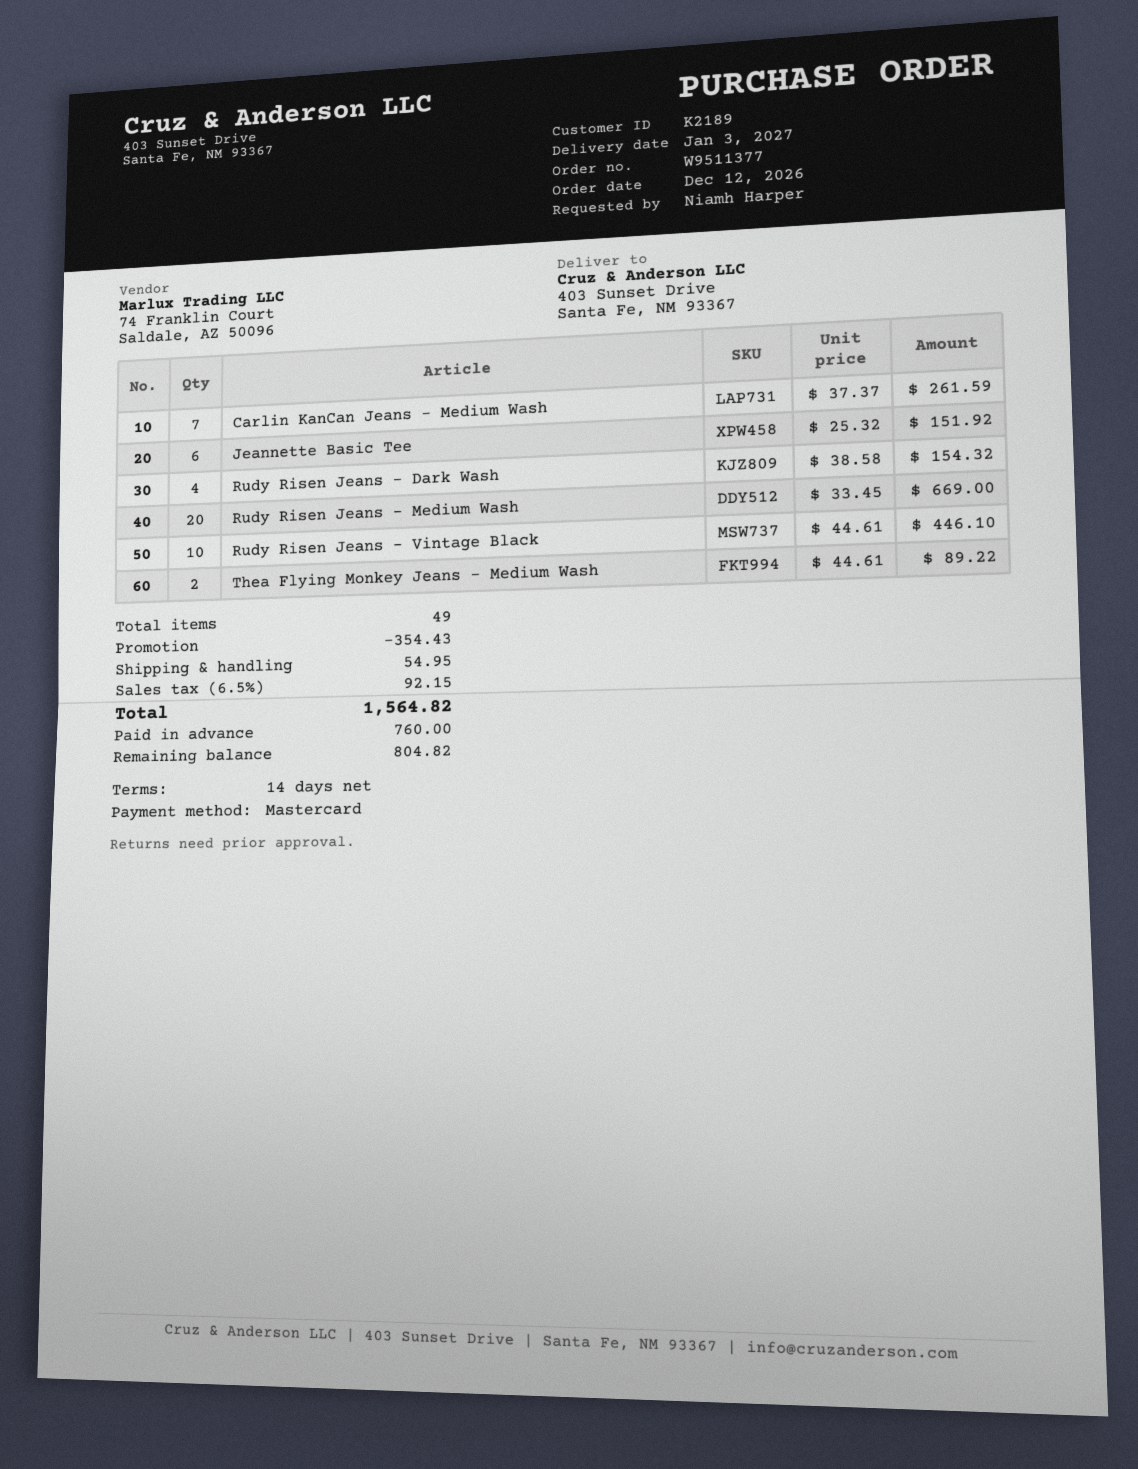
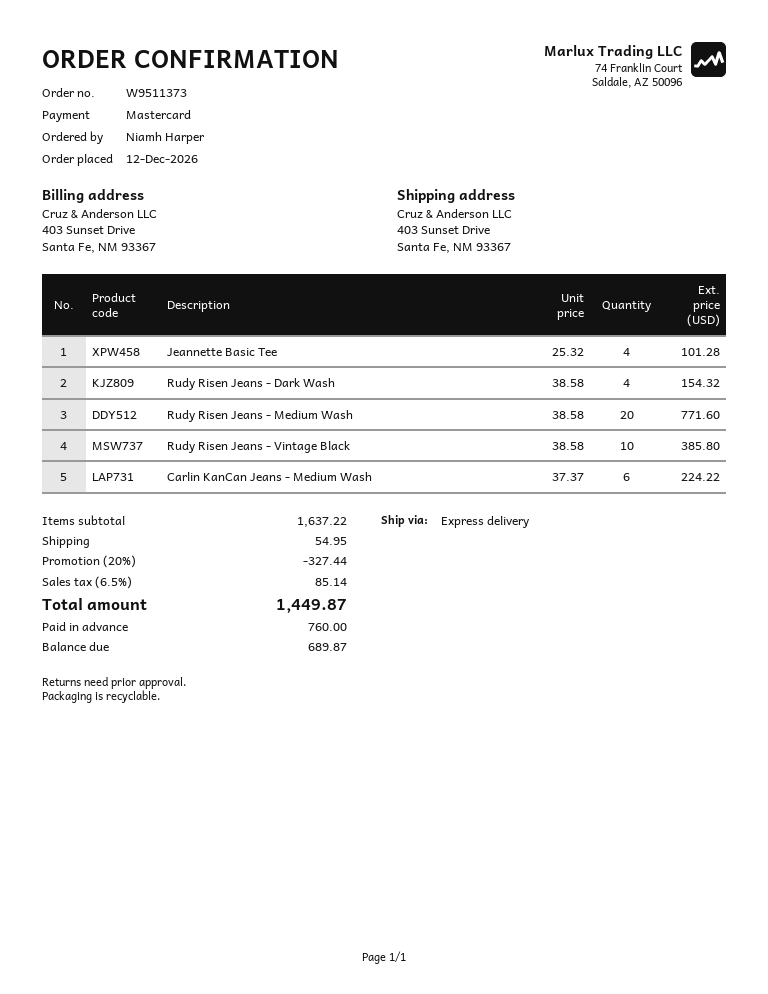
order number: W9511377 -> W9511373
Carlin KanCan Jeans - Medium Wash: 7 x 37.37 = 261.59 -> 6 x 37.37 = 224.22
Jeannette Basic Tee: 6 x 25.32 = 151.92 -> 4 x 25.32 = 101.28
Rudy Risen Jeans - Medium Wash: 20 x 33.45 = 669.00 -> 20 x 38.58 = 771.60
Rudy Risen Jeans - Vintage Black: 10 x 44.61 = 446.10 -> 10 x 38.58 = 385.80
Thea Flying Monkey Jeans - Medium Wash: 2 x 44.61 = 89.22 -> none
discount: 354.43 -> 327.44
tax: 6.5% = 92.15 -> 6.5% = 85.14
total: 1564.82 -> 1449.87
balance: 804.82 -> 689.87

